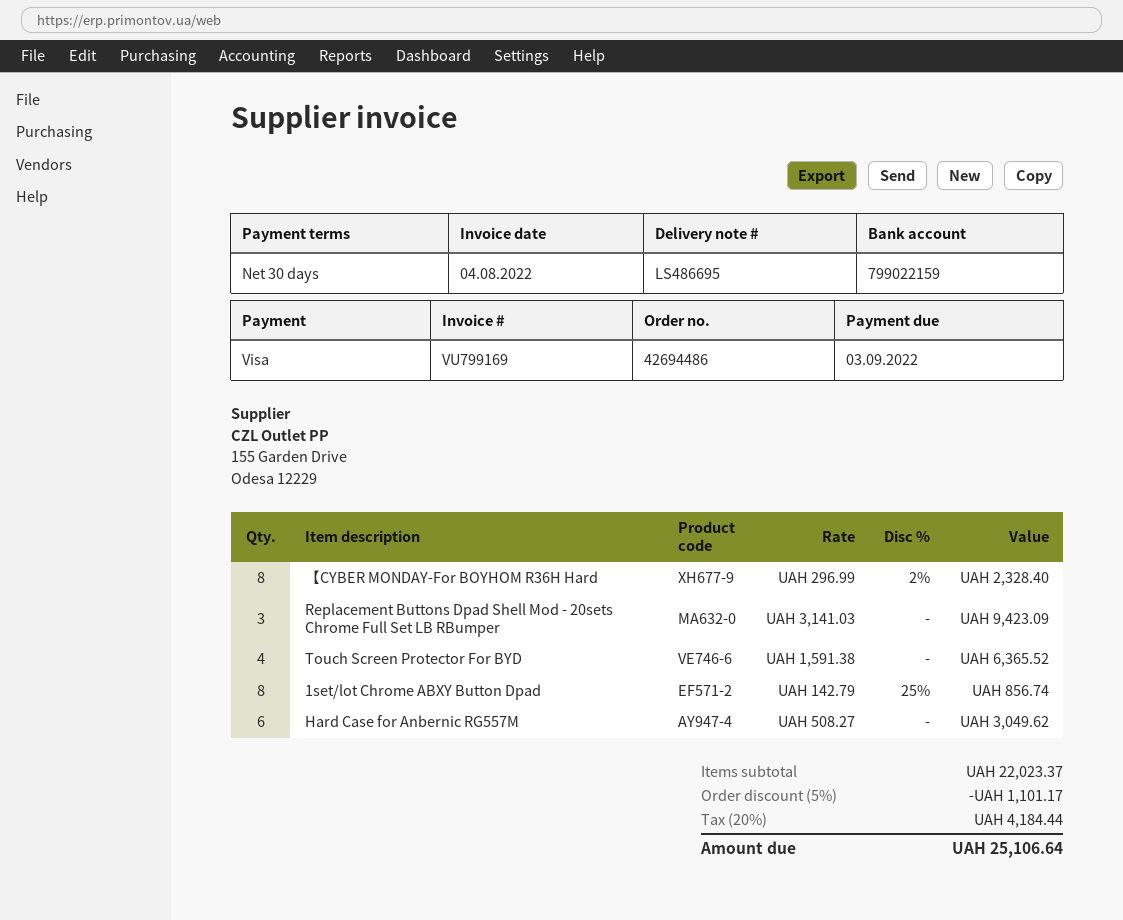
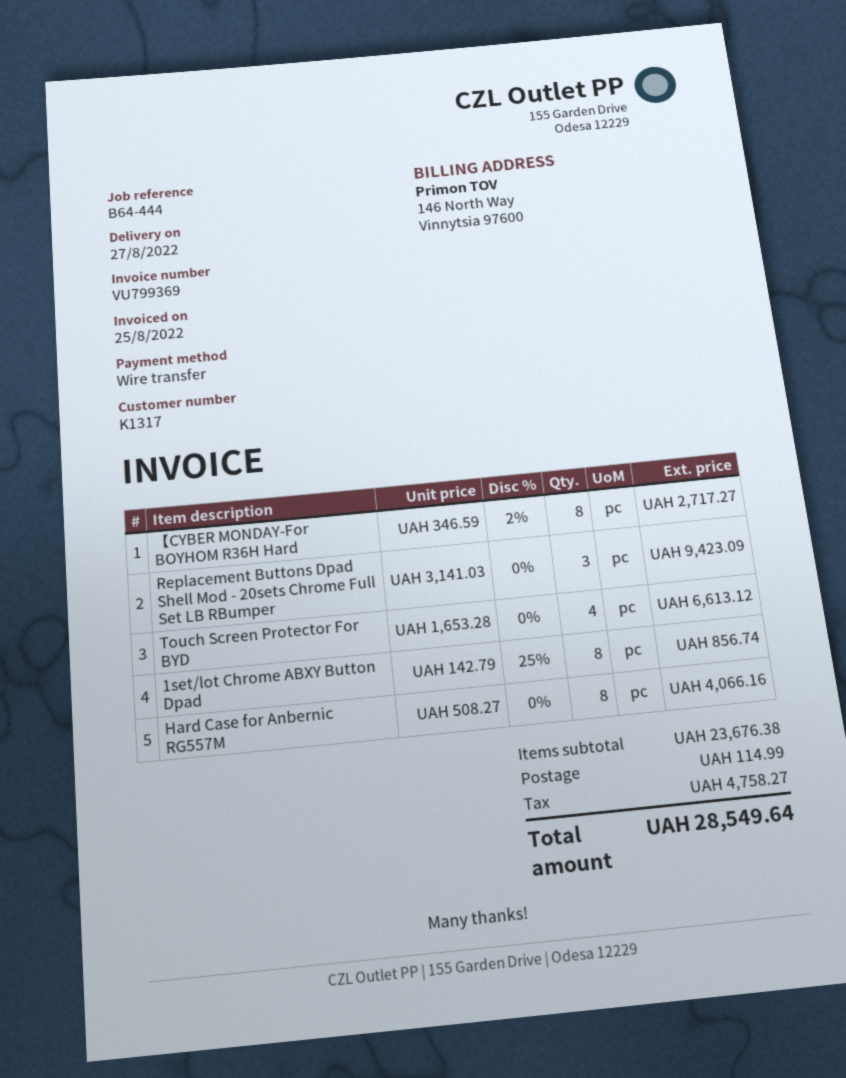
invoice number: VU799169 -> VU799369
invoice date: 2022-08-04 -> 2022-08-25
payment method: Visa -> bank transfer
【CYBER MONDAY-For BOYHOM R36H Hard: 8 x 296.99 - 2% = 2328.40 -> 8 x 346.59 - 2% = 2717.27
Touch Screen Protector For BYD: 4 x 1591.38 = 6365.52 -> 4 x 1653.28 = 6613.12
Hard Case for Anbernic RG557M: 6 x 508.27 = 3049.62 -> 8 x 508.27 = 4066.16
subtotal: 22023.37 -> 23676.38
discount: 5% = 1101.17 -> none
shipping: none -> 114.99
tax: 4184.44 -> 4758.27
total: 25106.64 -> 28549.64

